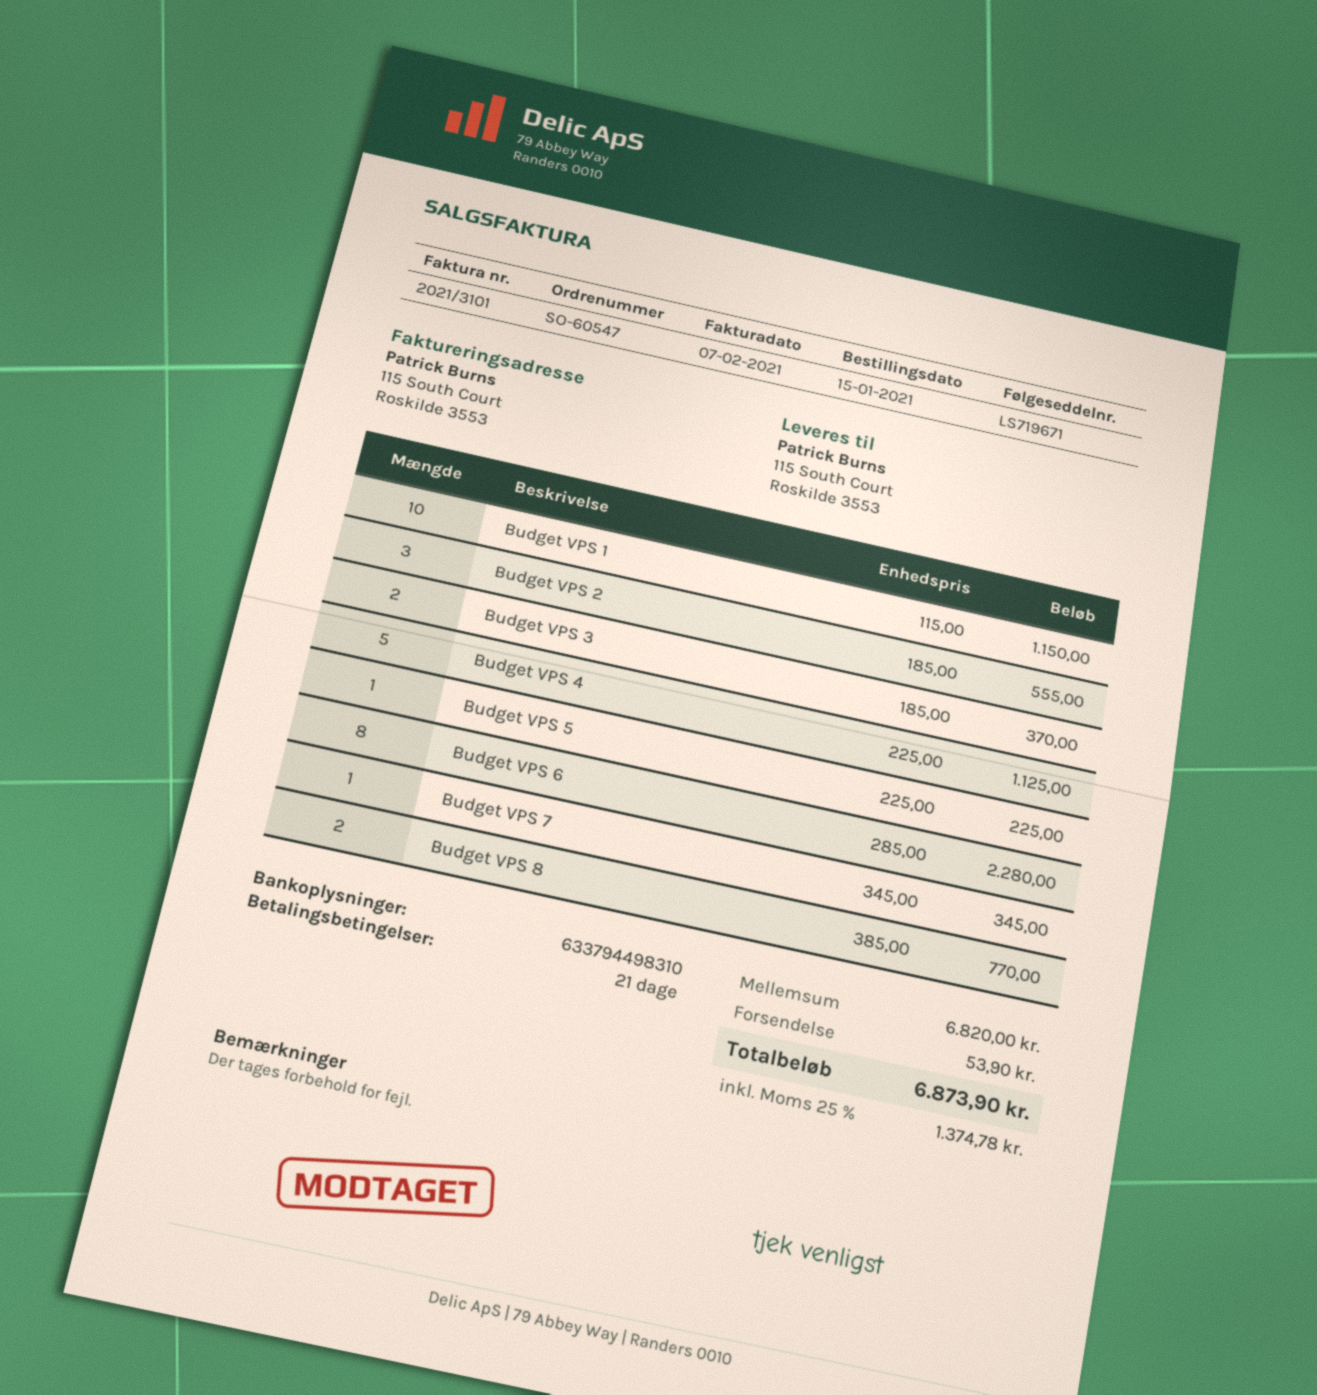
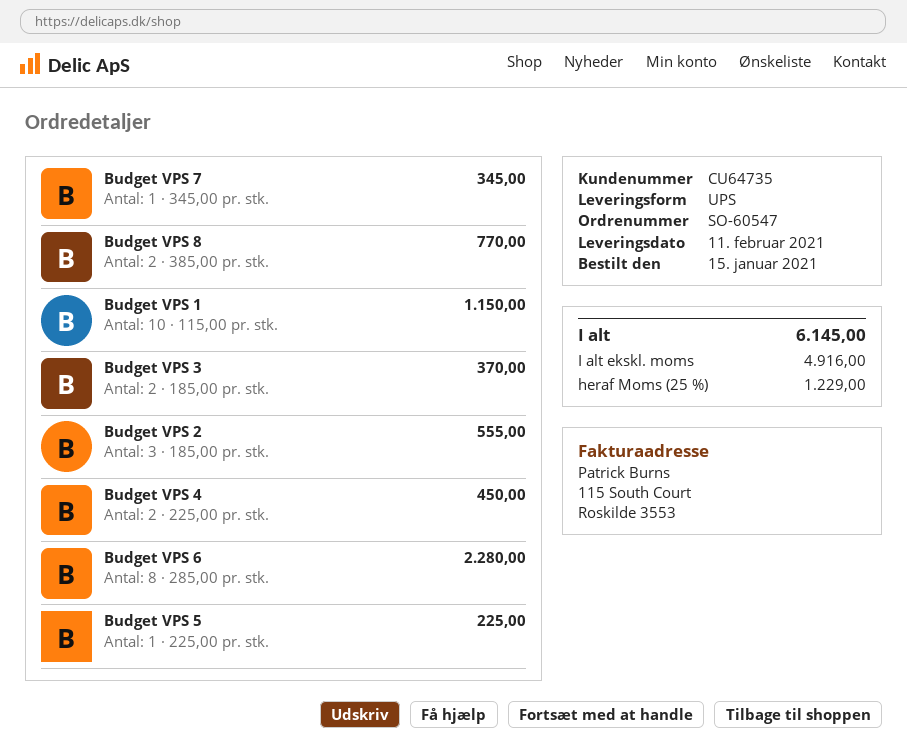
Budget VPS 4: 5 x 225.00 = 1125.00 -> 2 x 225.00 = 450.00
shipping: 53.90 -> none
tax: 25% = 1374.78 -> 25% = 1229.00
total: 6873.90 -> 6145.00

